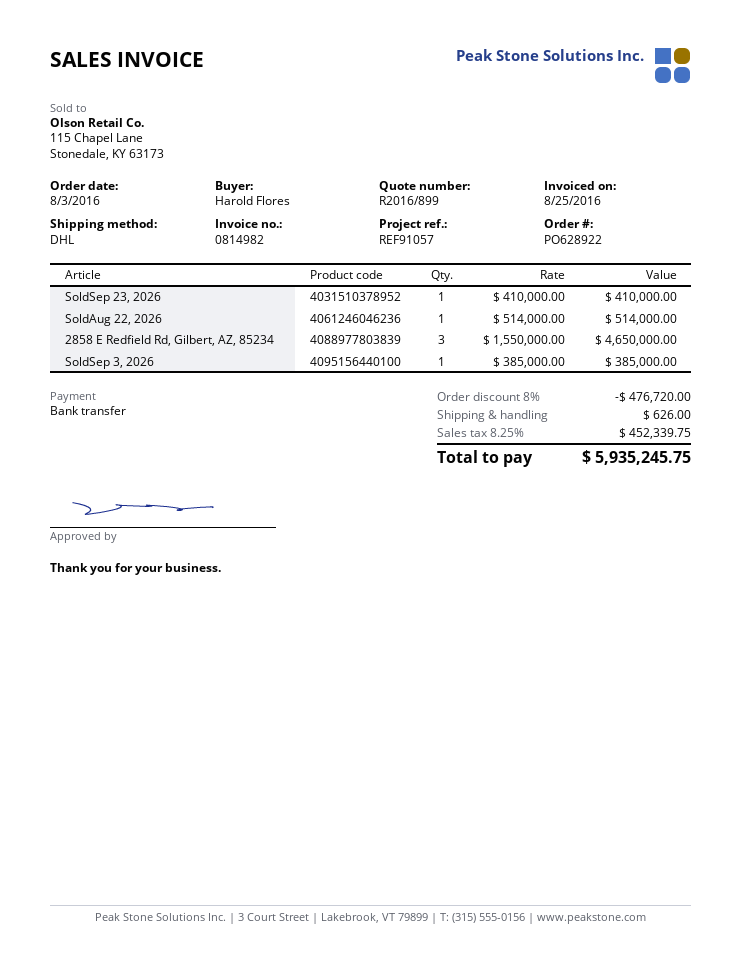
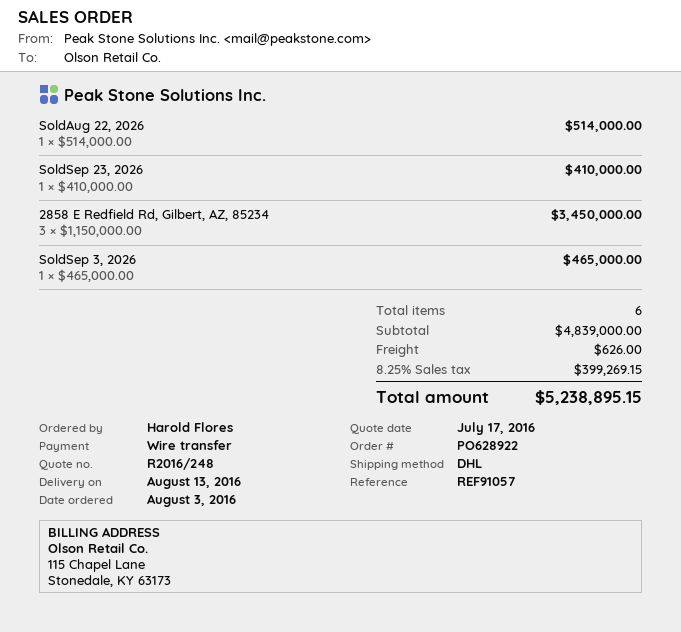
quote number: R2016/899 -> R2016/248
2858 E Redfield Rd, Gilbert, AZ, 85234: 3 x 1550000.00 = 4650000.00 -> 3 x 1150000.00 = 3450000.00
SoldSep 3, 2026: 1 x 385000.00 = 385000.00 -> 1 x 465000.00 = 465000.00
discount: 8% = 476720.00 -> none
tax: 8.25% = 452339.75 -> 8.25% = 399269.15
total: 5935245.75 -> 5238895.15

